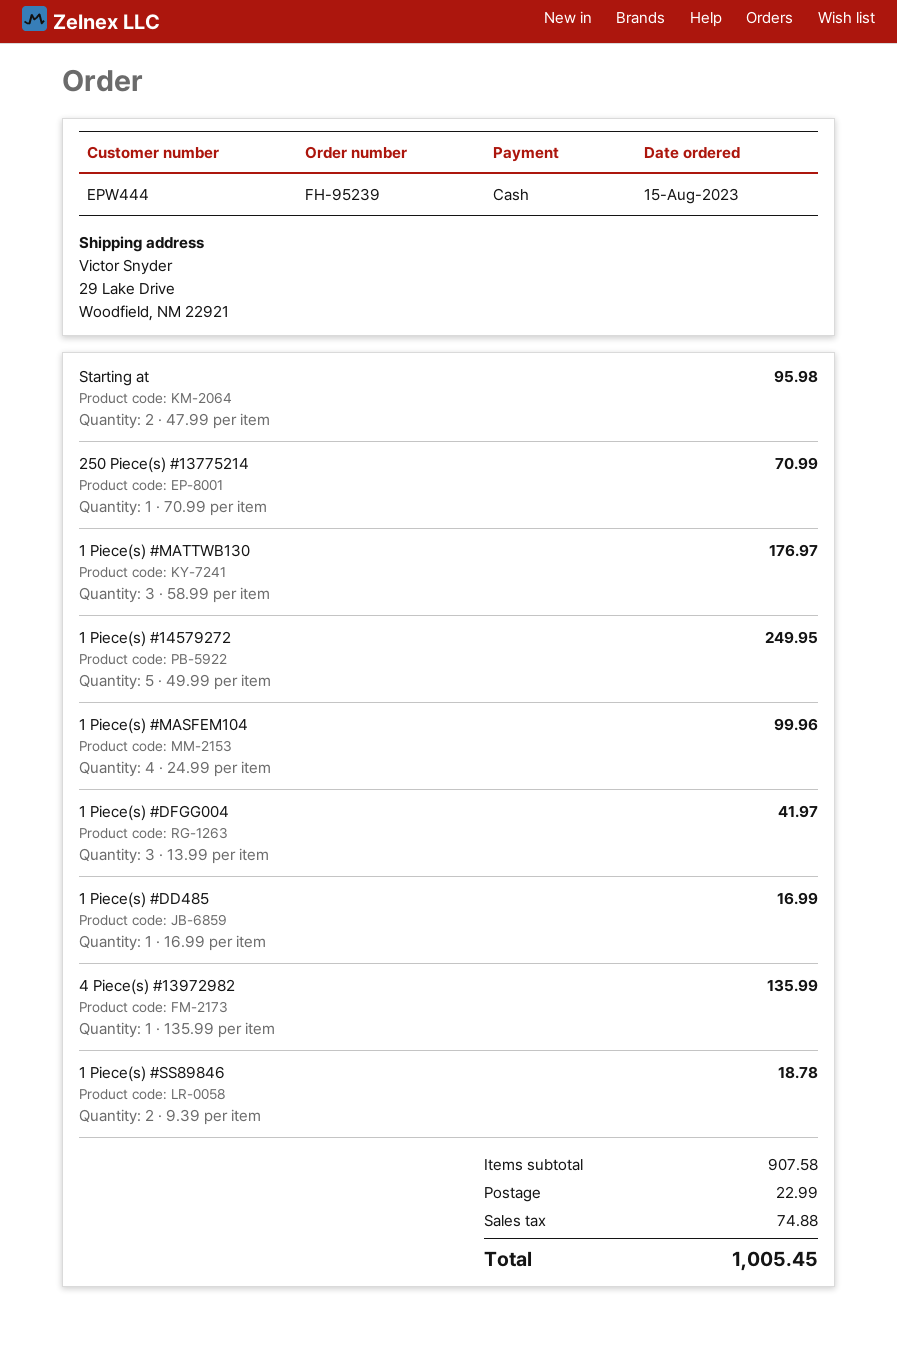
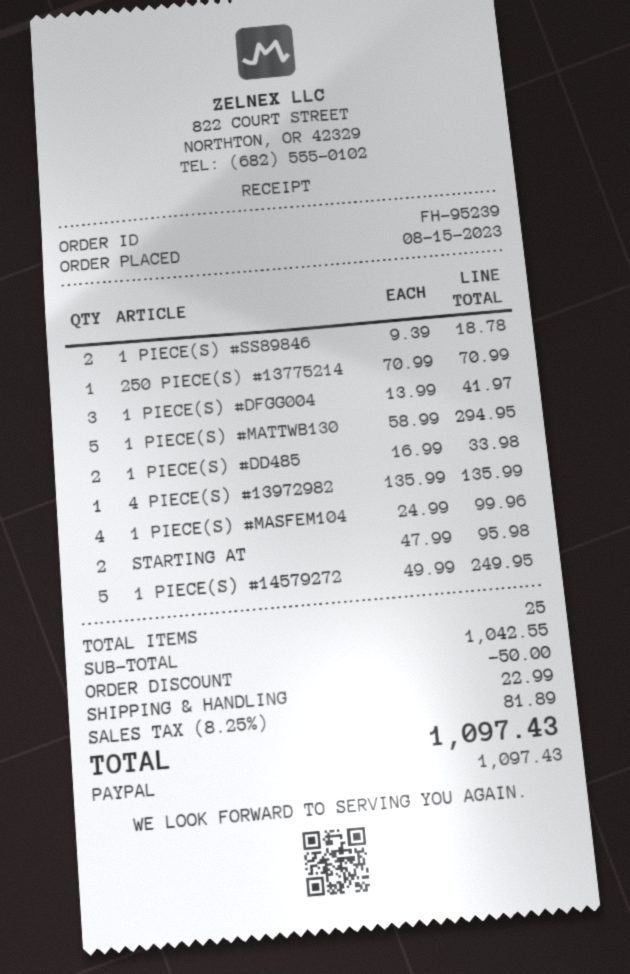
payment method: cash -> PayPal
1 Piece(s) #MATTWB130: 3 x 58.99 = 176.97 -> 5 x 58.99 = 294.95
1 Piece(s) #DD485: 1 x 16.99 = 16.99 -> 2 x 16.99 = 33.98
subtotal: 907.58 -> 1042.55
discount: none -> 50.00
tax: 74.88 -> 81.89
total: 1005.45 -> 1097.43

